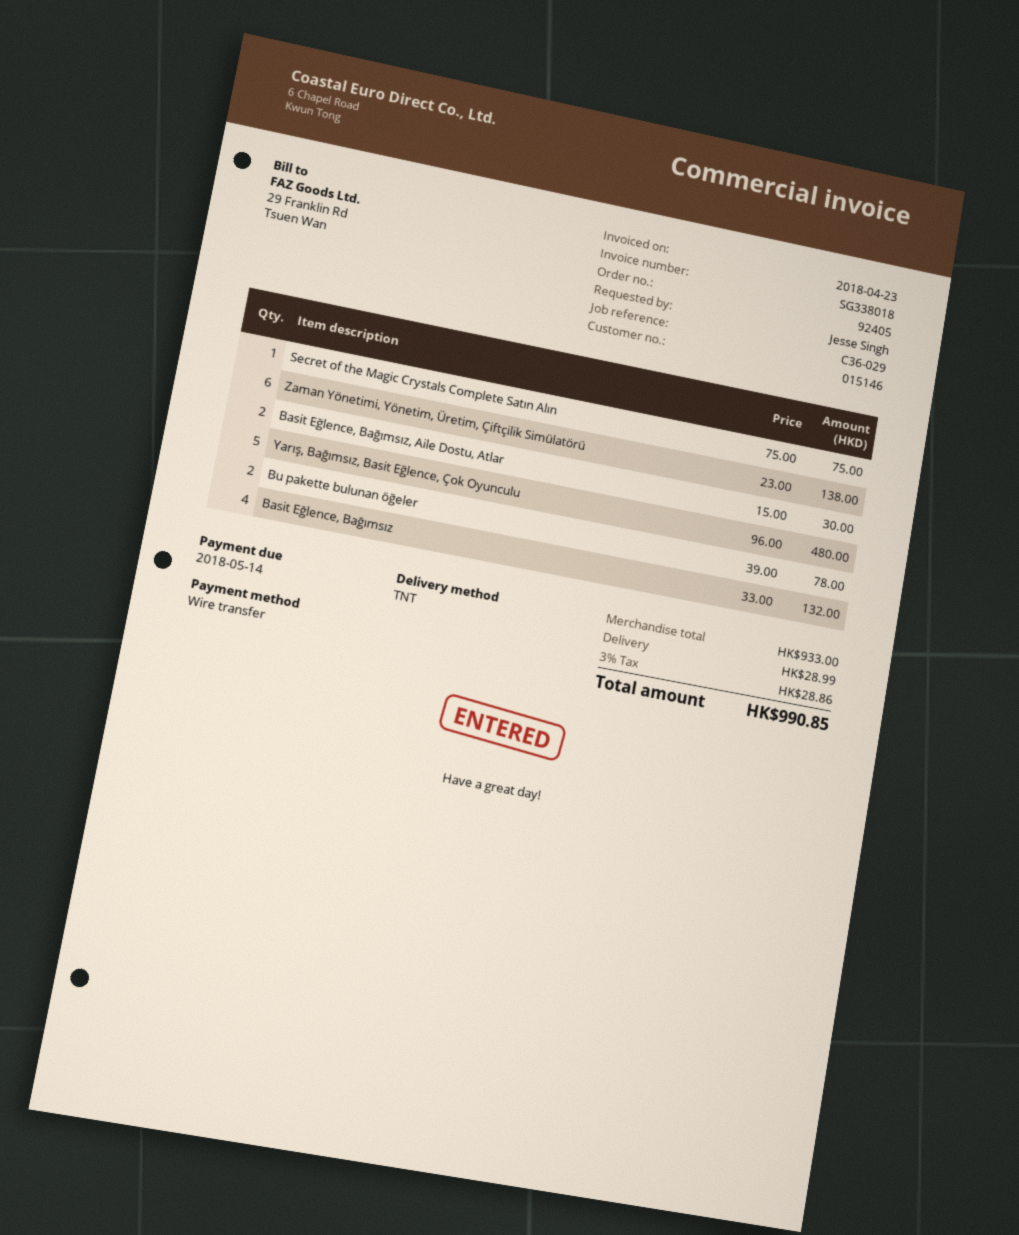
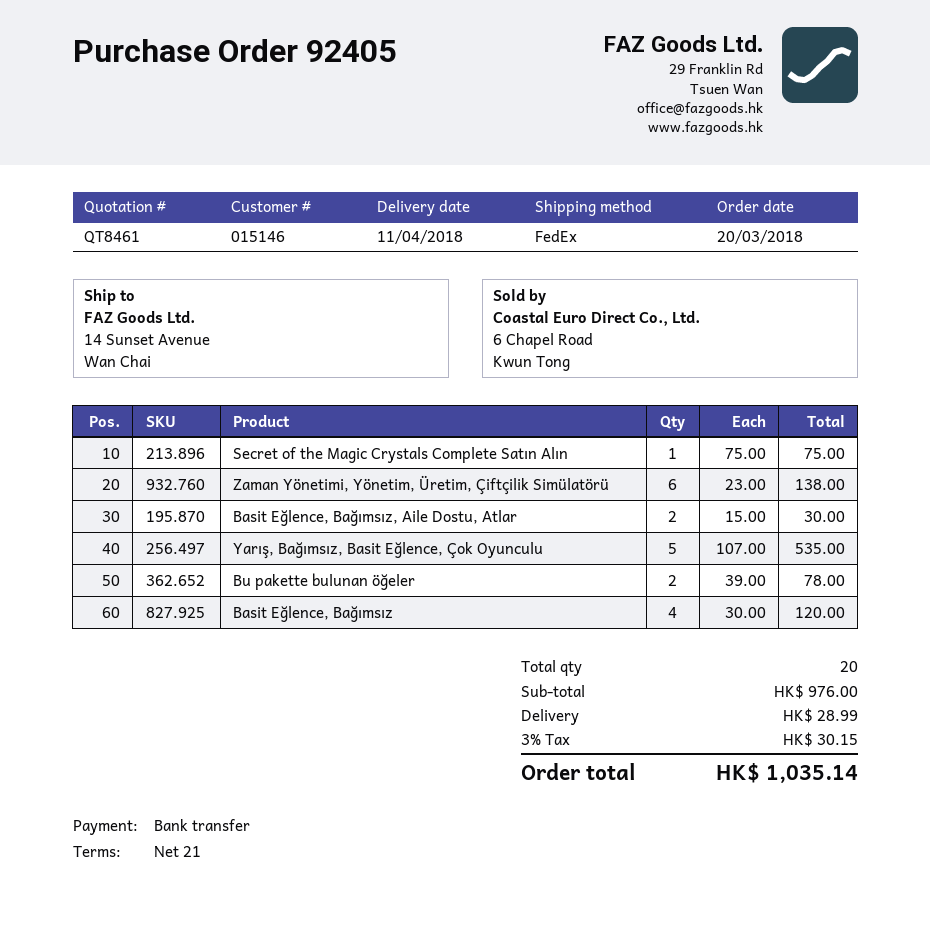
shipping method: TNT -> FedEx
Yarış, Bağımsız, Basit Eğlence, Çok Oyunculu: 5 x 96.00 = 480.00 -> 5 x 107.00 = 535.00
Basit Eğlence, Bağımsız: 4 x 33.00 = 132.00 -> 4 x 30.00 = 120.00
subtotal: 933.00 -> 976.00
tax: 3% = 28.86 -> 3% = 30.15
total: 990.85 -> 1035.14

